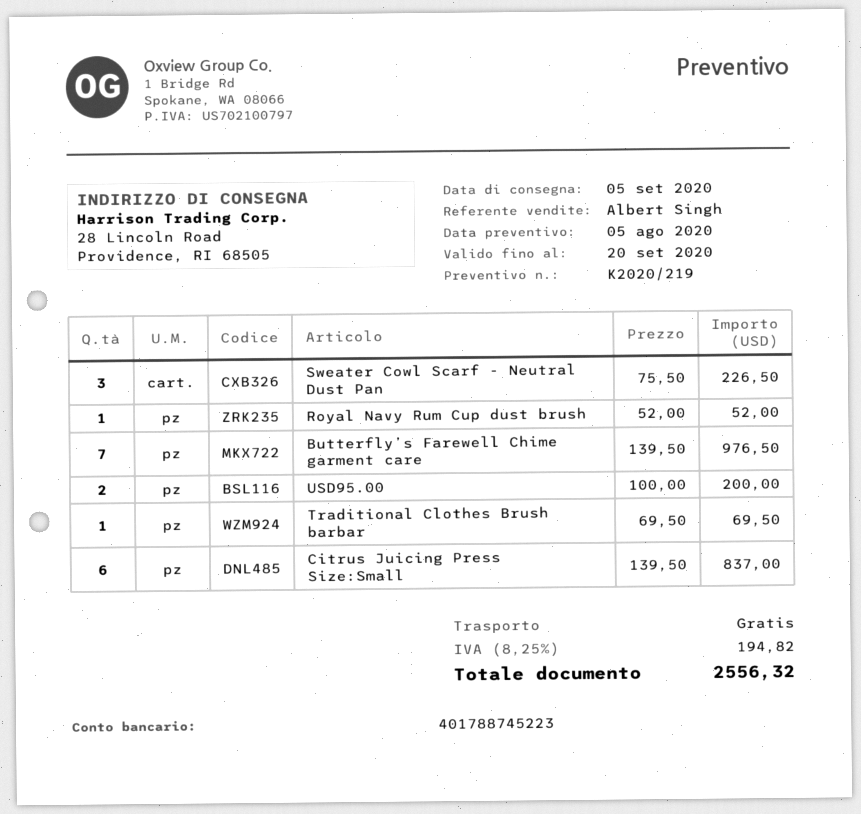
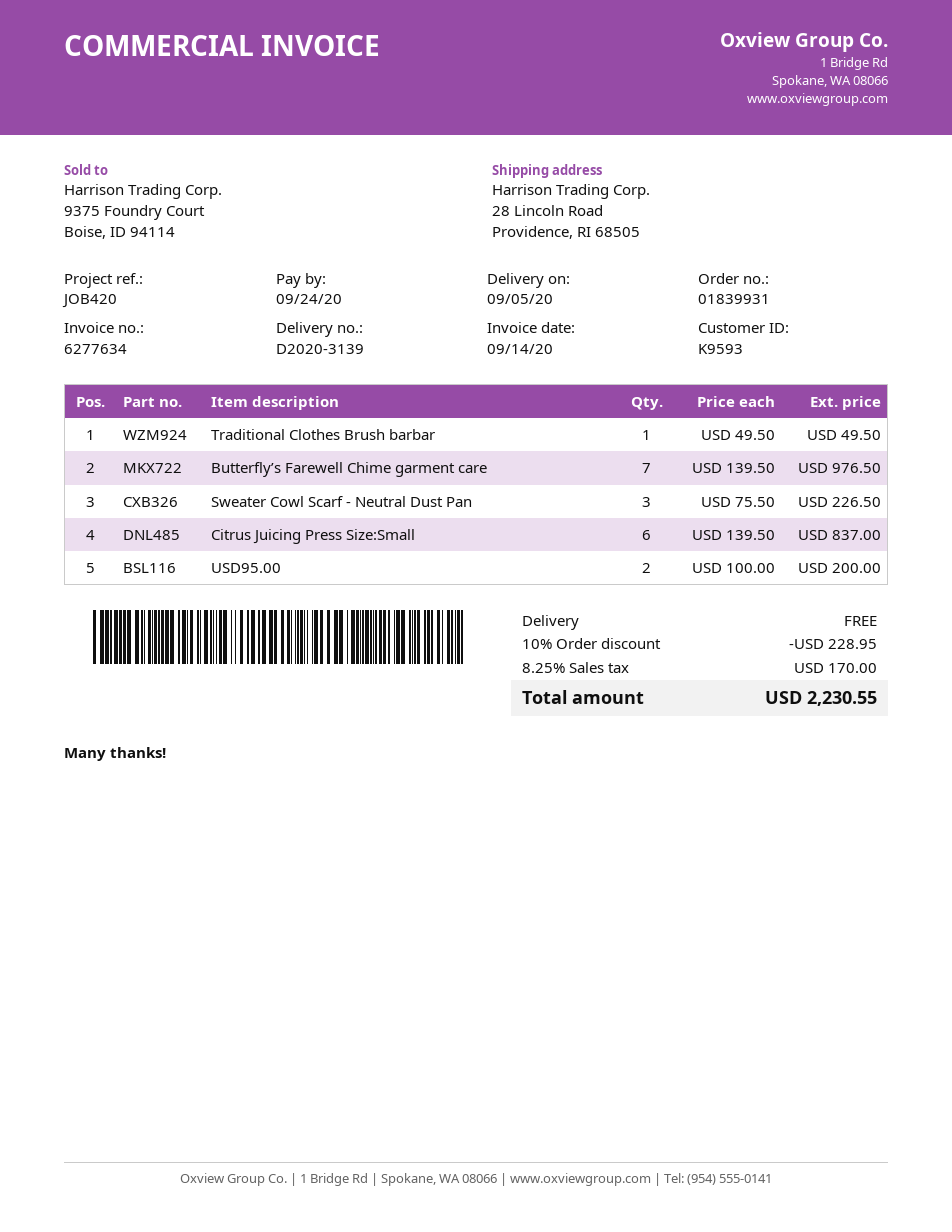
Royal Navy Rum Cup dust brush: 1 x 52.00 = 52.00 -> none
Traditional Clothes Brush barbar: 1 x 69.50 = 69.50 -> 1 x 49.50 = 49.50
discount: none -> 10% = 228.95
tax: 8.25% = 194.82 -> 8.25% = 170.00
total: 2556.32 -> 2230.55

